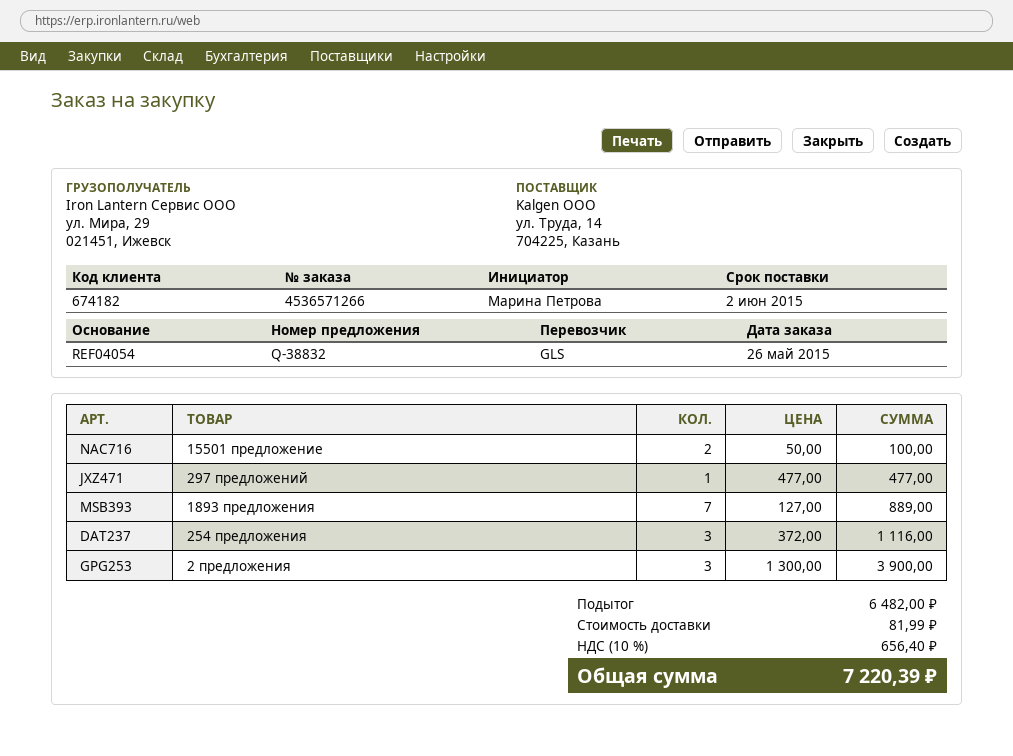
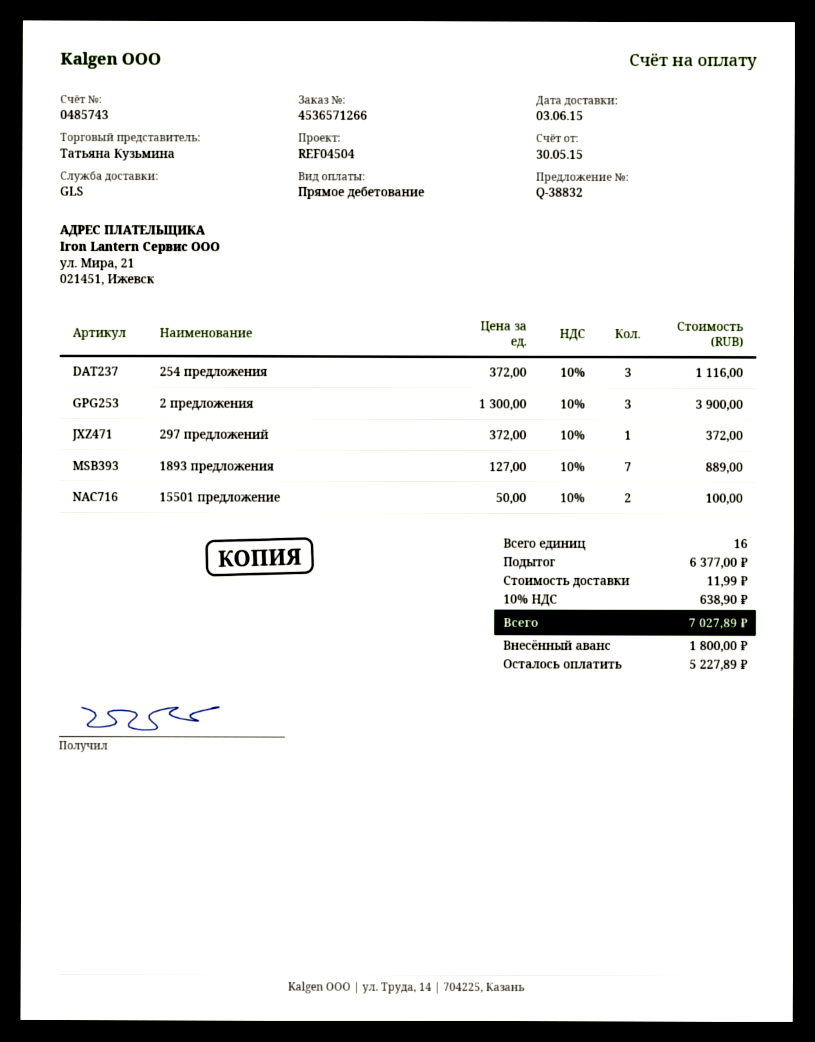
delivery date: 2015-06-02 -> 2015-06-03
reference: REF04054 -> REF04504
297 предложений: 1 x 477.00 = 477.00 -> 1 x 372.00 = 372.00
subtotal: 6482.00 -> 6377.00
shipping: 81.99 -> 11.99
tax: 10% = 656.40 -> 10% = 638.90
total: 7220.39 -> 7027.89

